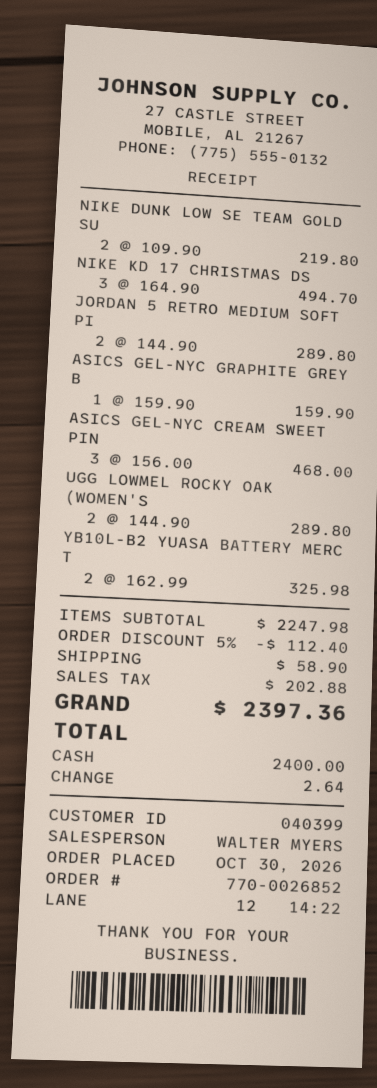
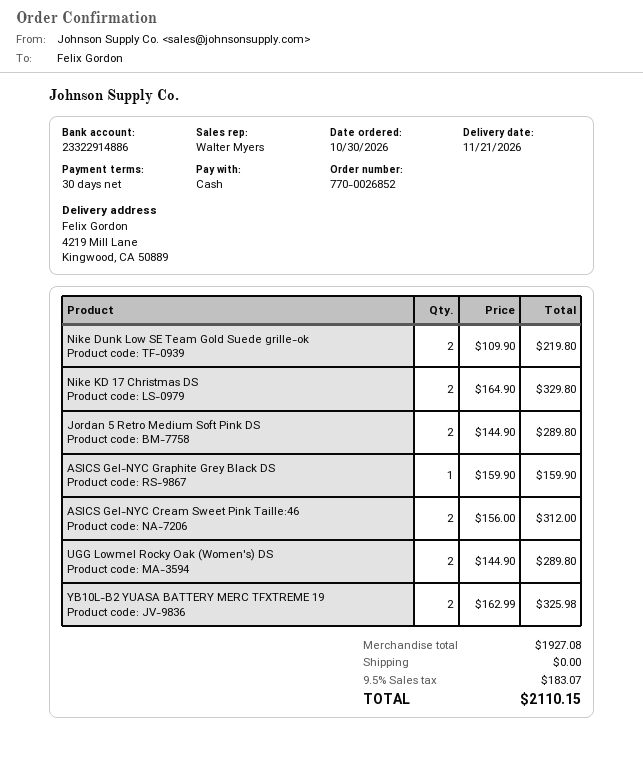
NIKE KD 17 CHRISTMAS DS: 3 x 164.90 = 494.70 -> 2 x 164.90 = 329.80
ASICS GEL-NYC CREAM SWEET PIN: 3 x 156.00 = 468.00 -> 2 x 156.00 = 312.00
subtotal: 2247.98 -> 1927.08
discount: 5% = 112.40 -> none
shipping: 58.90 -> 0.00
tax: 202.88 -> 183.07
total: 2397.36 -> 2110.15

